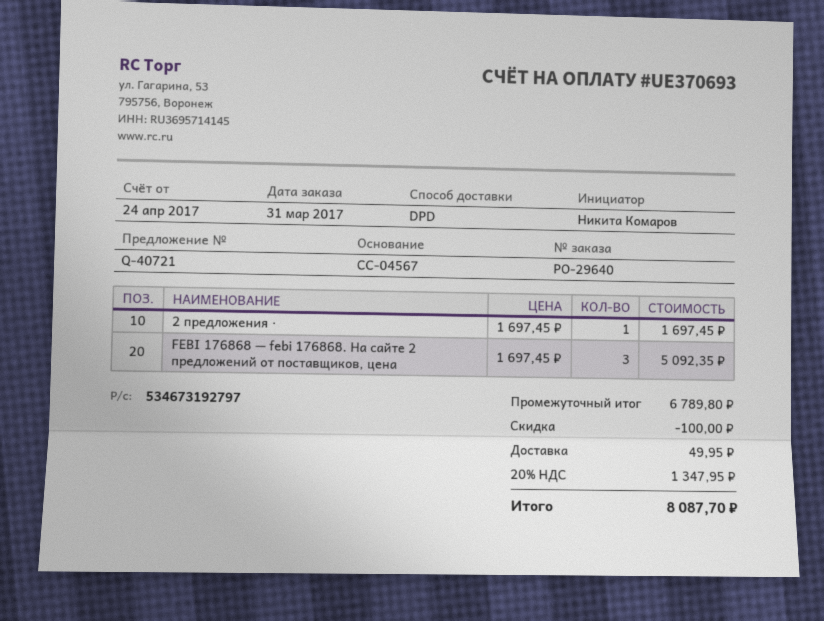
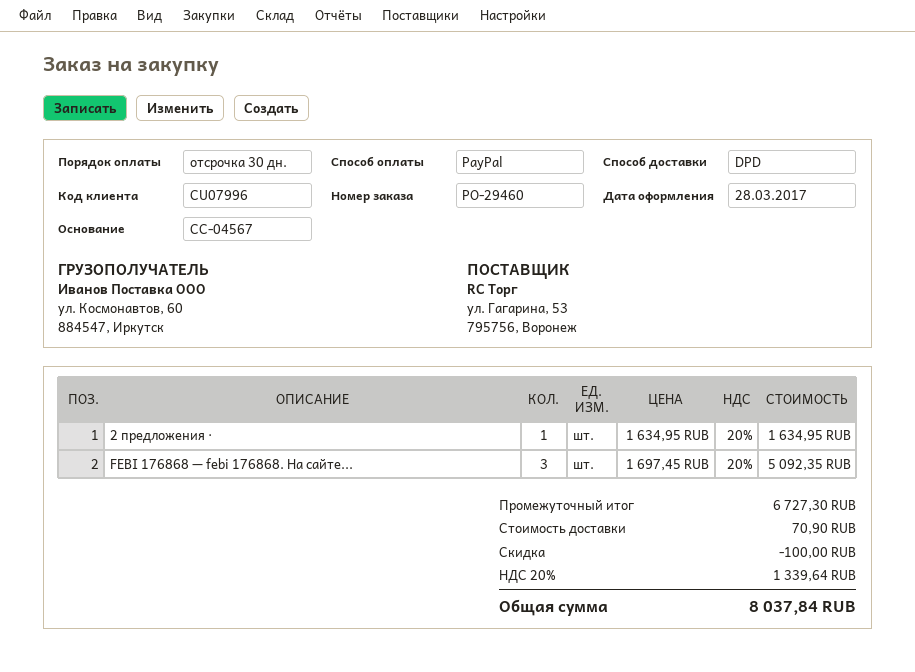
order number: PO-29640 -> PO-29460
order date: 2017-03-31 -> 2017-03-28
2 предложения ·: 1 x 1697.45 = 1697.45 -> 1 x 1634.95 = 1634.95
subtotal: 6789.80 -> 6727.30
shipping: 49.95 -> 70.90
tax: 20% = 1347.95 -> 20% = 1339.64
total: 8087.70 -> 8037.84

